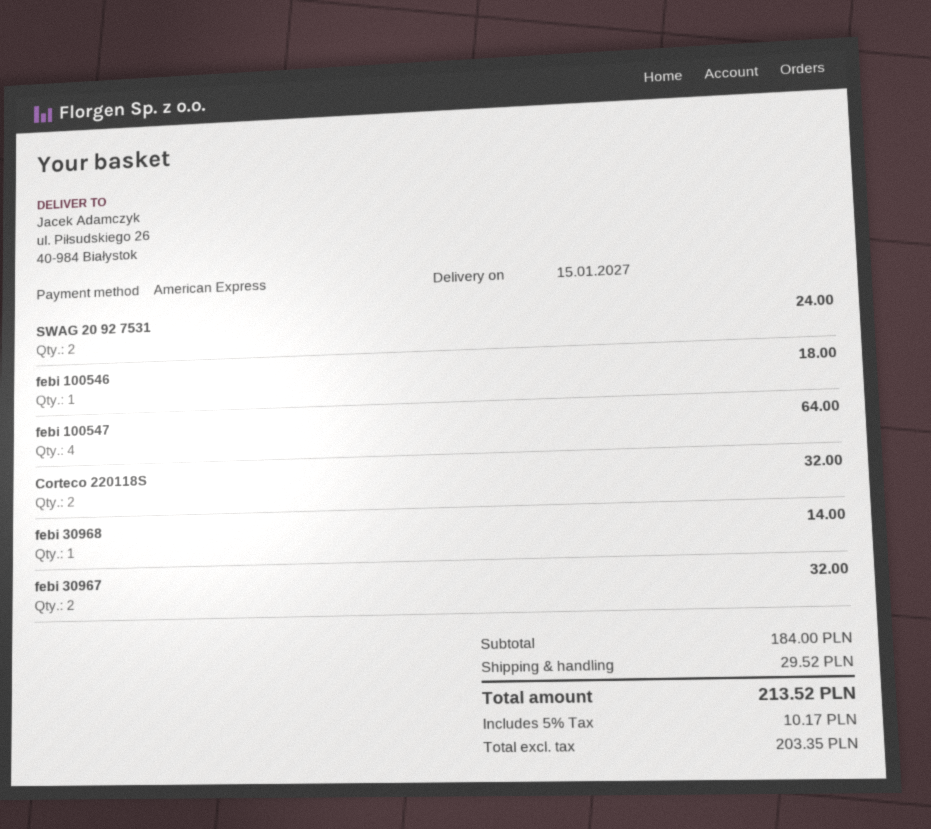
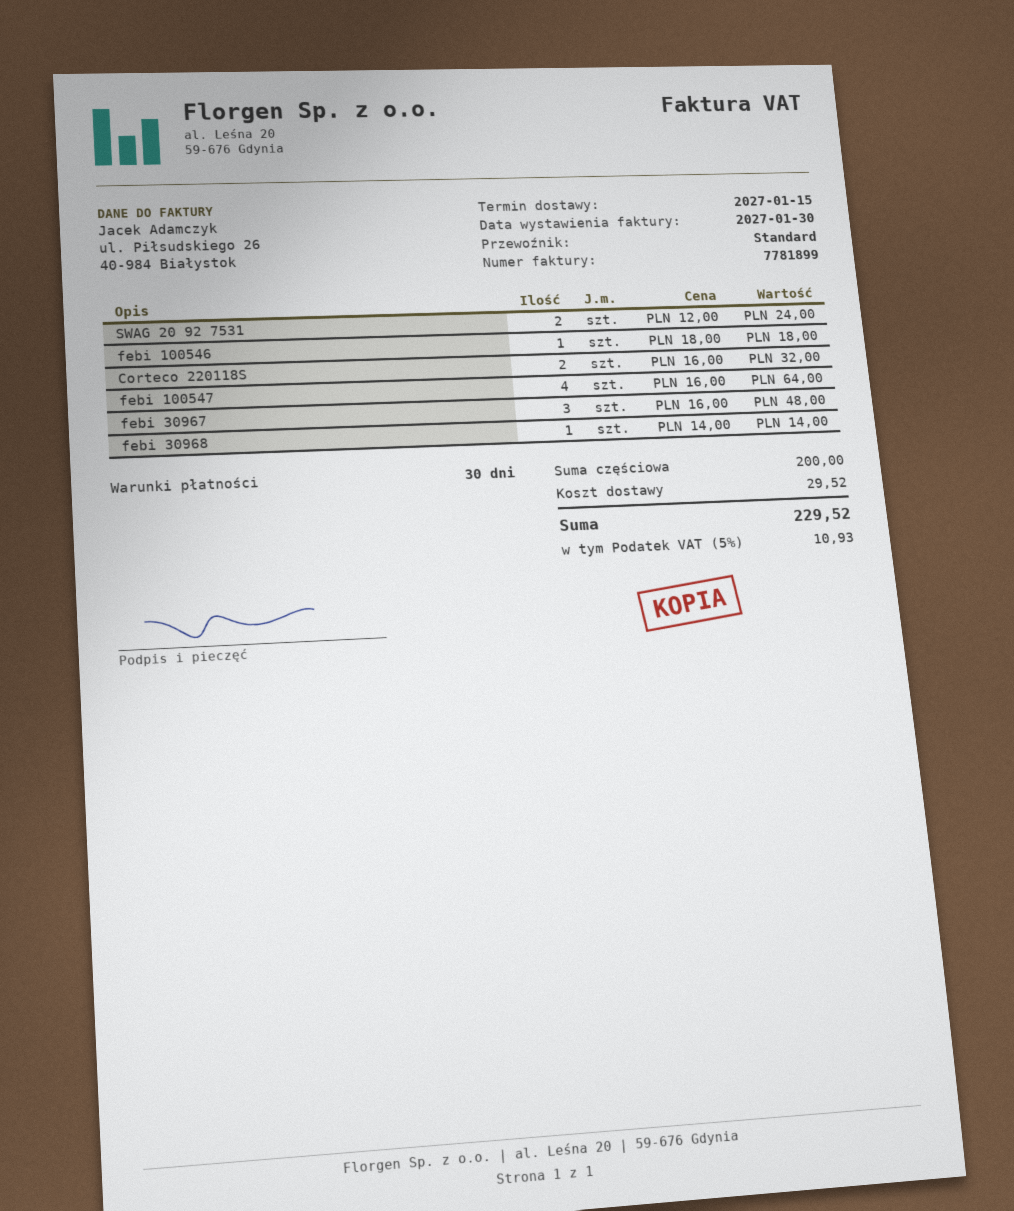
febi 30967: 2 for 32.00 -> 3 for 48.00
subtotal: 184.00 -> 200.00
tax: 5% = 10.17 -> 5% = 10.93
total: 213.52 -> 229.52

